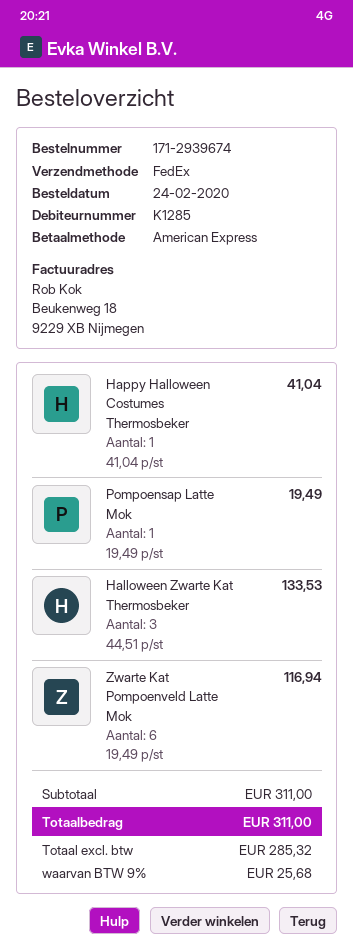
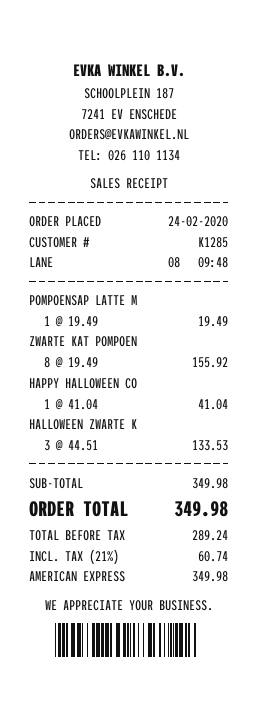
Zwarte Kat Pompoenveld Latte Mok: 6 x 19.49 = 116.94 -> 8 x 19.49 = 155.92
subtotal: 311.00 -> 349.98
net: 285.32 -> 289.24
tax: 9% = 25.68 -> 21% = 60.74
total: 311.00 -> 349.98

